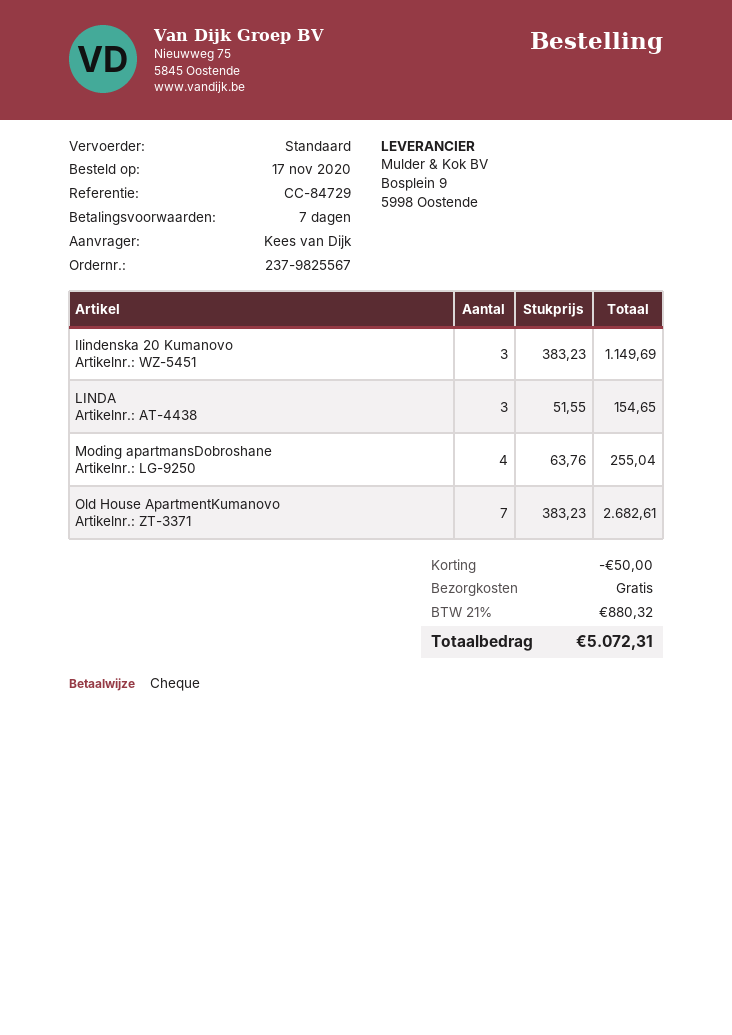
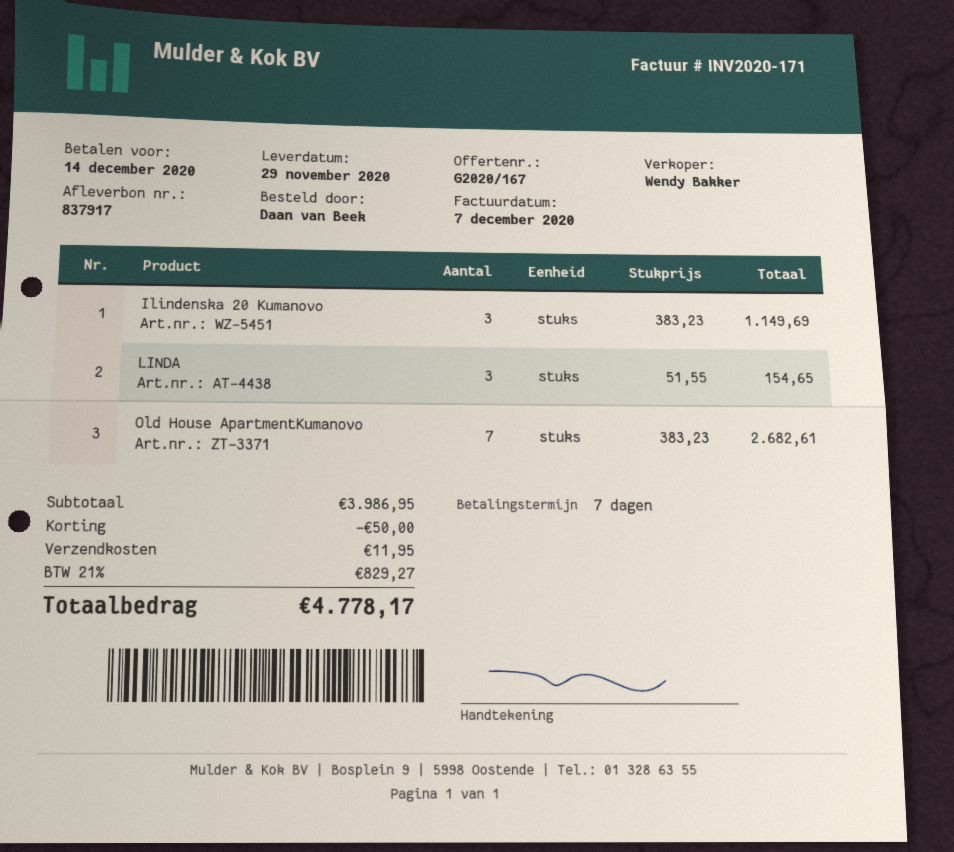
ordered by: Kees van Dijk -> Daan van Beek
Moding apartmansDobroshane: 4 x 63.76 = 255.04 -> none
shipping: 0.00 -> 11.95
tax: 21% = 880.32 -> 21% = 829.27
total: 5072.31 -> 4778.17

